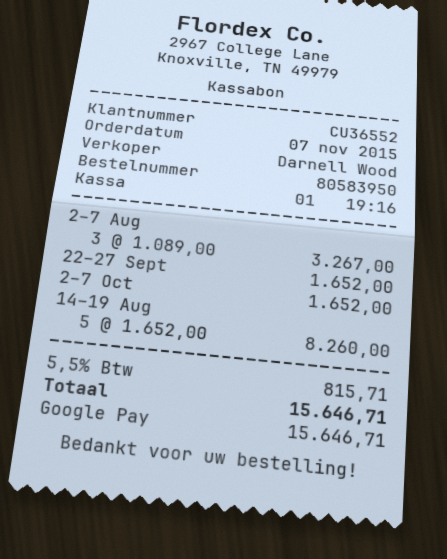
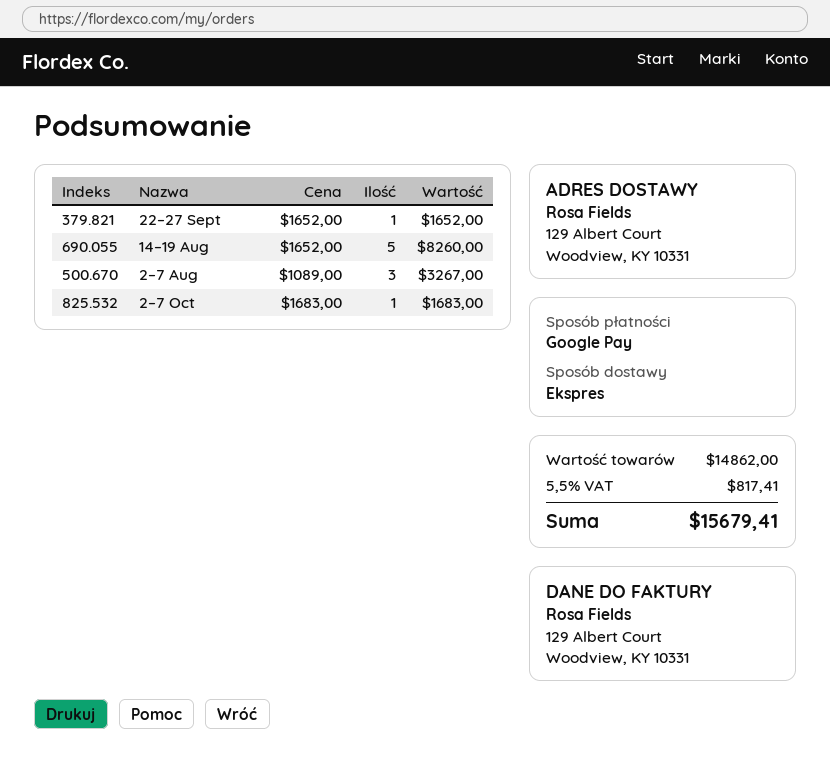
2–7 Oct: 1 x 1652.00 = 1652.00 -> 1 x 1683.00 = 1683.00
tax: 5.5% = 815.71 -> 5.5% = 817.41
total: 15646.71 -> 15679.41

